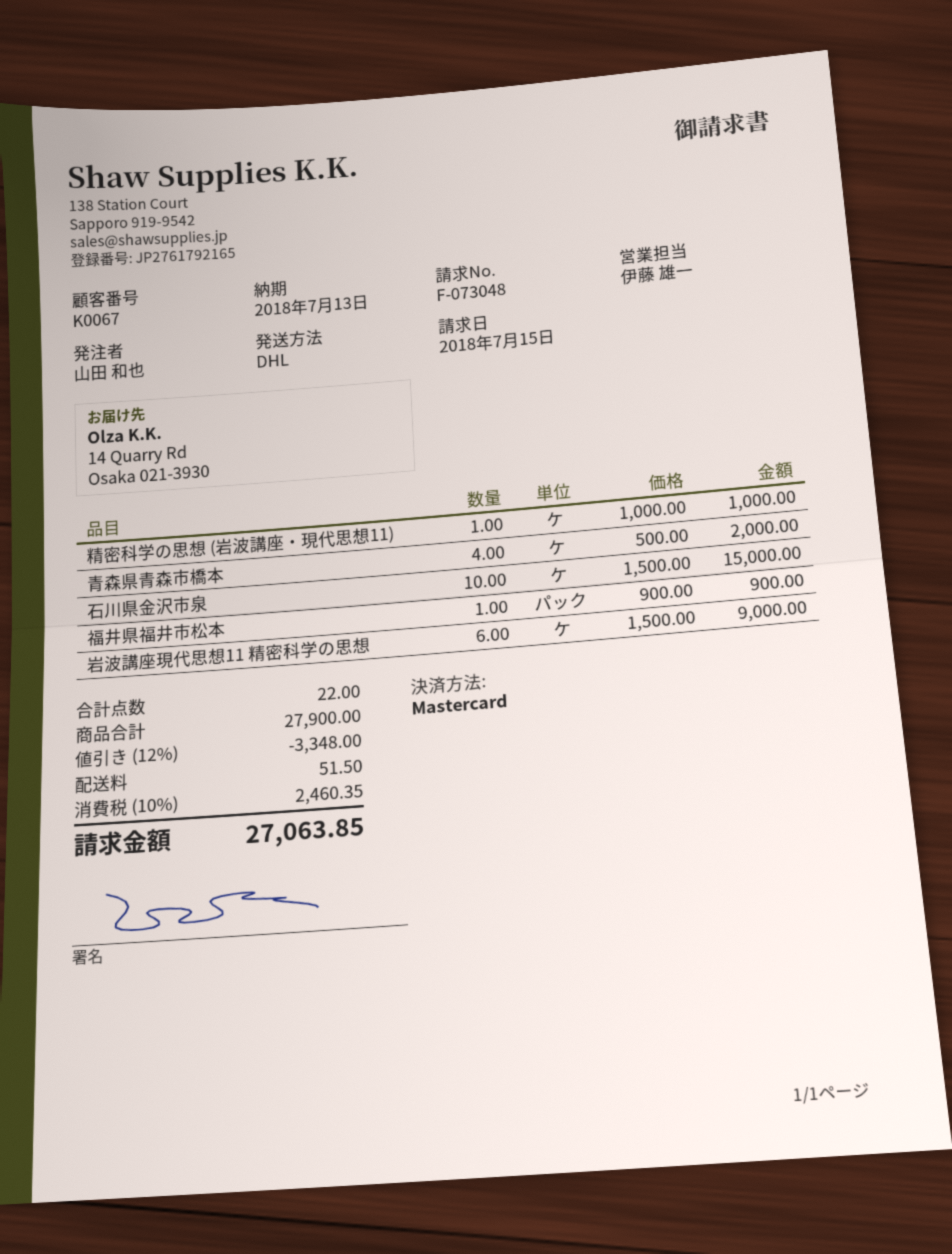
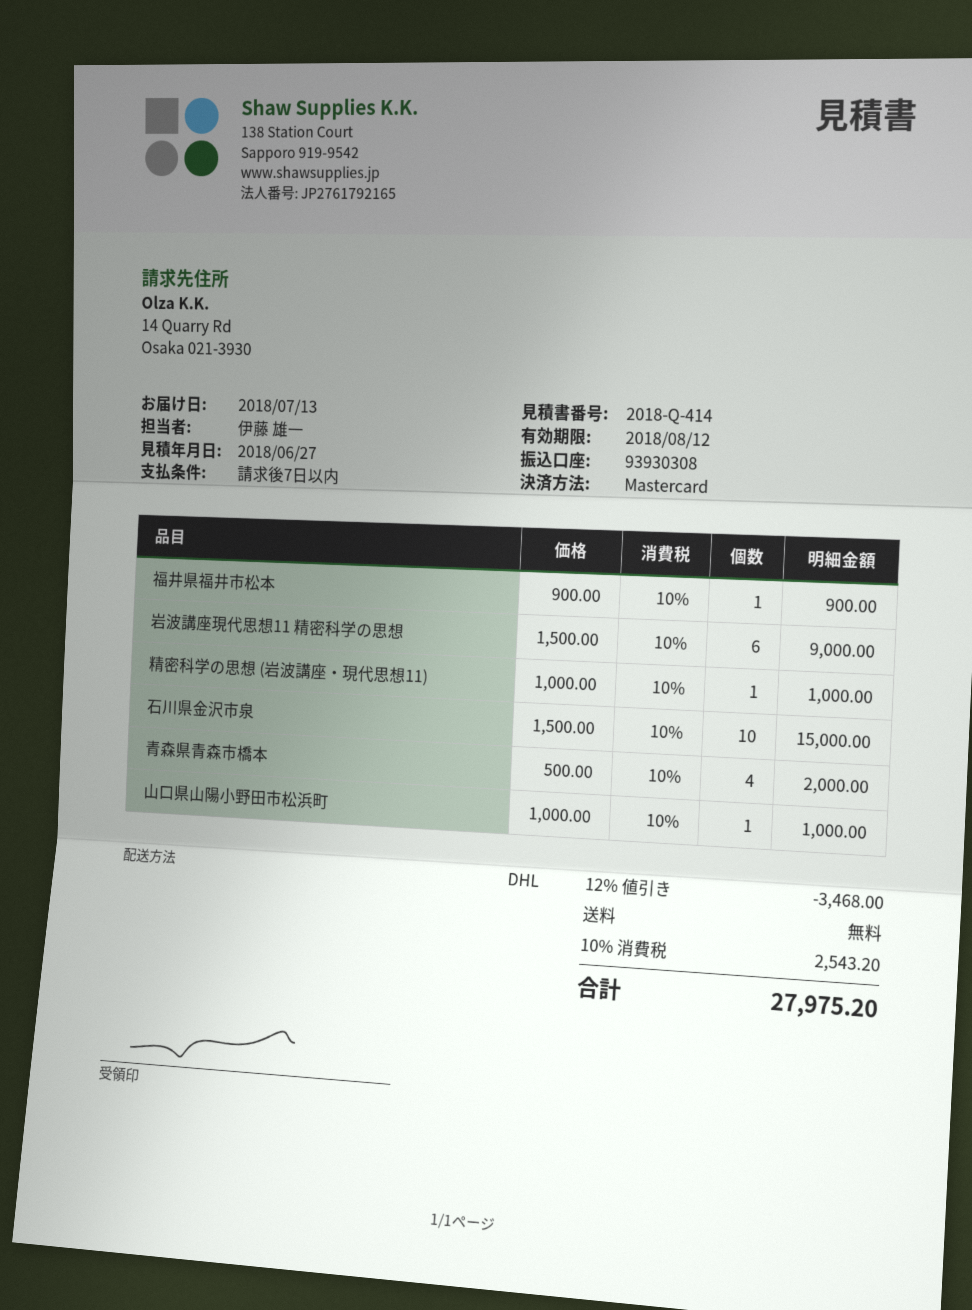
山口県山陽小野田市松浜町: none -> 1 x 1000.00 = 1000.00
discount: 12% = 3348.00 -> 12% = 3468.00
shipping: 51.50 -> 0.00
tax: 10% = 2460.35 -> 10% = 2543.20
total: 27063.85 -> 27975.20

